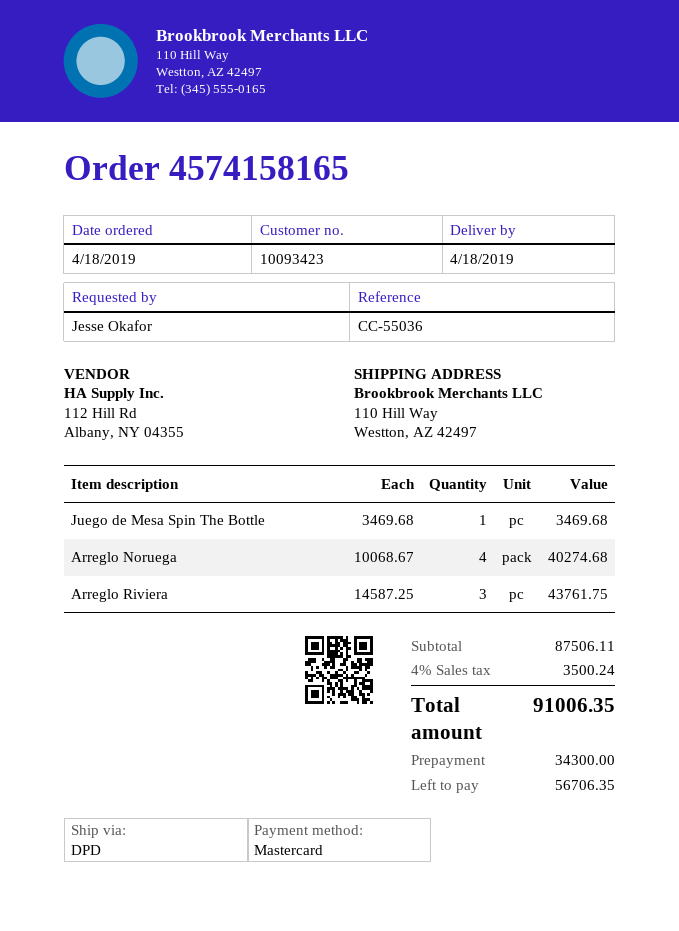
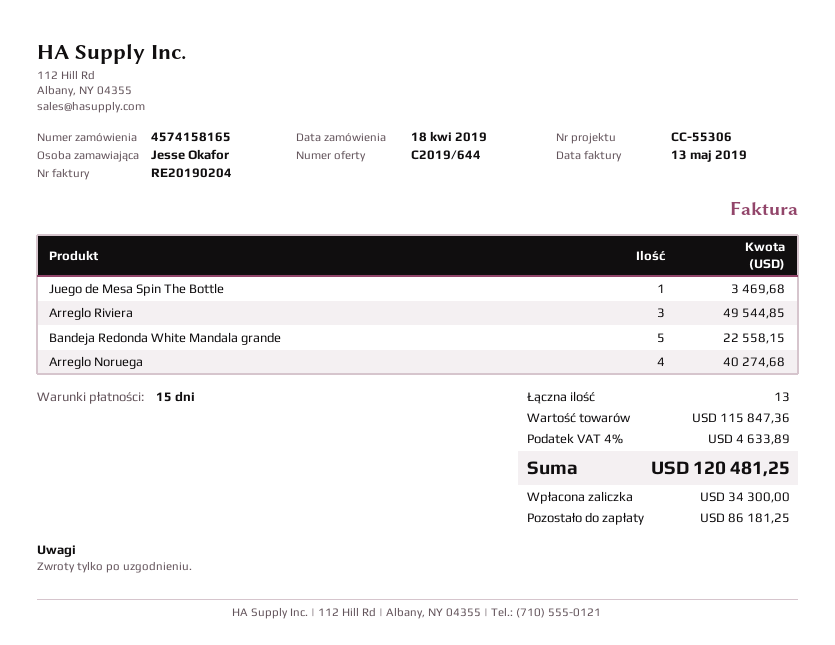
reference: CC-55036 -> CC-55306
Arreglo Riviera: 3 for 43761.75 -> 3 for 49544.85
Bandeja Redonda White Mandala grande: none -> 5 for 22558.15
subtotal: 87506.11 -> 115847.36
tax: 4% = 3500.24 -> 4% = 4633.89
total: 91006.35 -> 120481.25
balance: 56706.35 -> 86181.25

